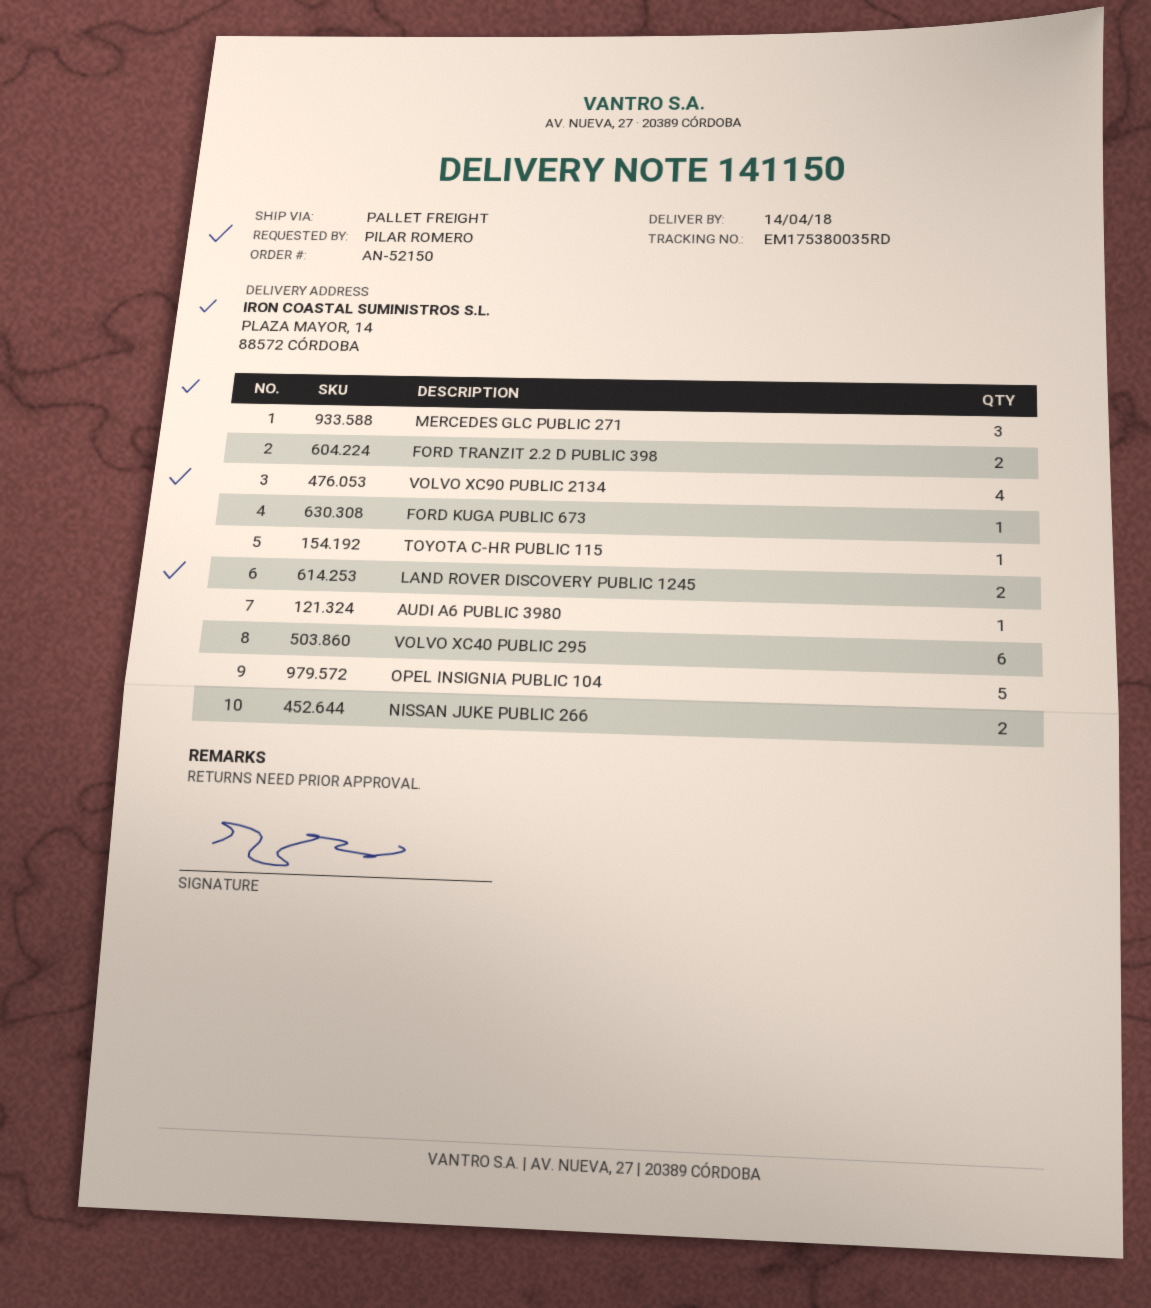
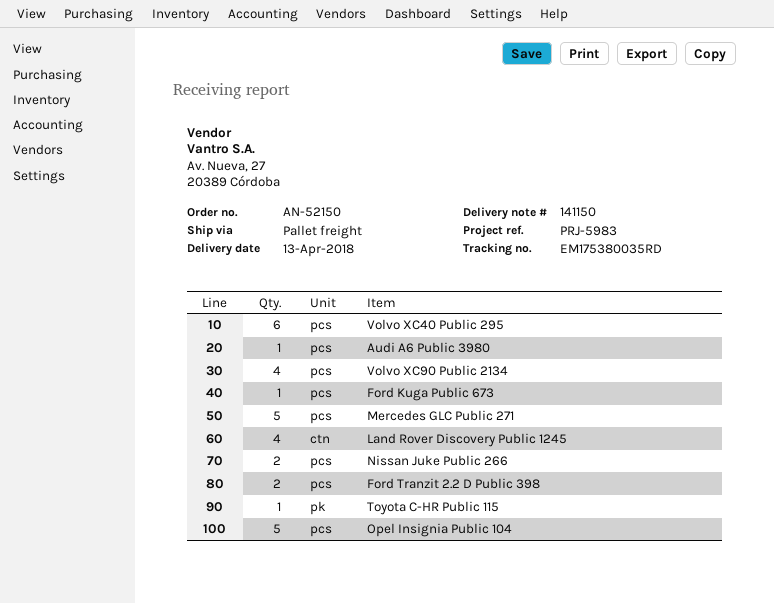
delivery date: 2018-04-14 -> 2018-04-13
MERCEDES GLC PUBLIC 271: 3 -> 5
LAND ROVER DISCOVERY PUBLIC 1245: 2 -> 4

